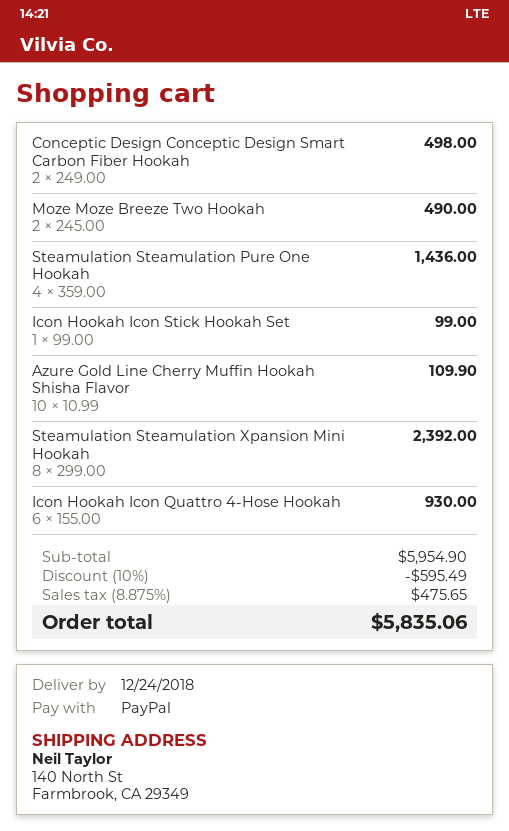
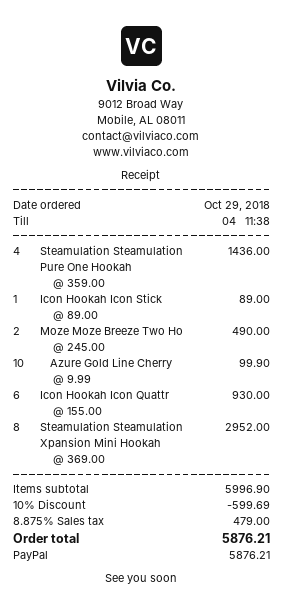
Conceptic Design Conceptic Design Smart Carbon Fiber Hookah: 2 x 249.00 = 498.00 -> none
Icon Hookah Icon Stick Hookah Set: 1 x 99.00 = 99.00 -> 1 x 89.00 = 89.00
Azure Gold Line Cherry Muffin Hookah Shisha Flavor: 10 x 10.99 = 109.90 -> 10 x 9.99 = 99.90
Steamulation Steamulation Xpansion Mini Hookah: 8 x 299.00 = 2392.00 -> 8 x 369.00 = 2952.00
subtotal: 5954.90 -> 5996.90
discount: 10% = 595.49 -> 10% = 599.69
tax: 8.875% = 475.65 -> 8.875% = 479.00
total: 5835.06 -> 5876.21

